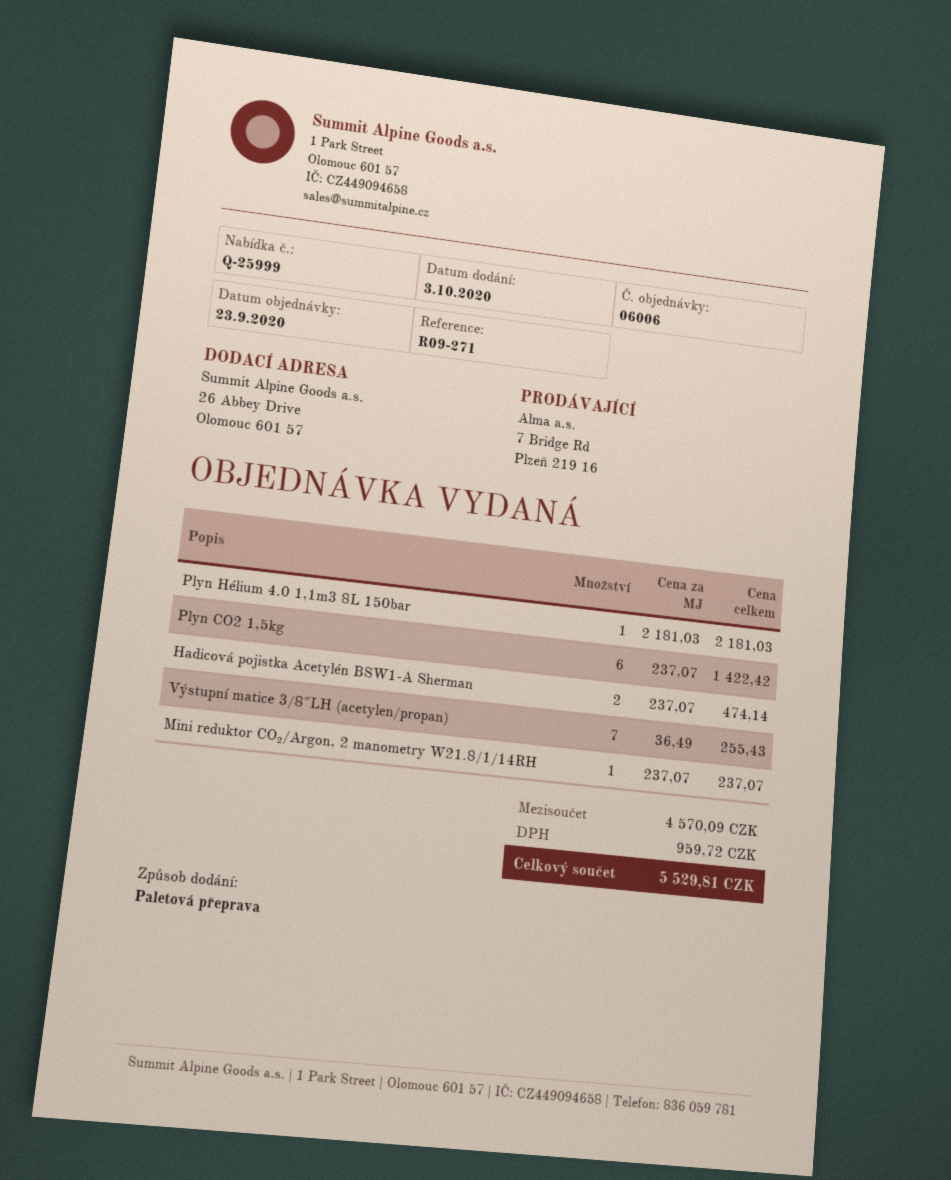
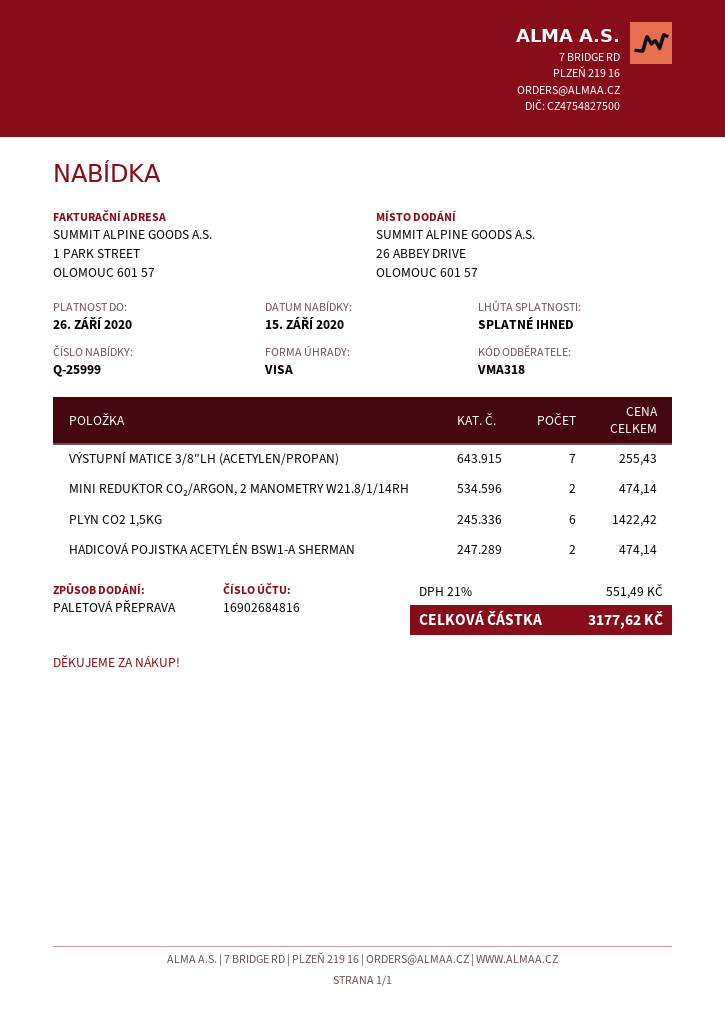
Plyn Hélium 4.0 1,1m3 8L 150bar: 1 for 2181.03 -> none
Mini reduktor CO₂/Argon, 2 manometry W21.8/1/14RH: 1 for 237.07 -> 2 for 474.14
tax: 959.72 -> 551.49
total: 5529.81 -> 3177.62

